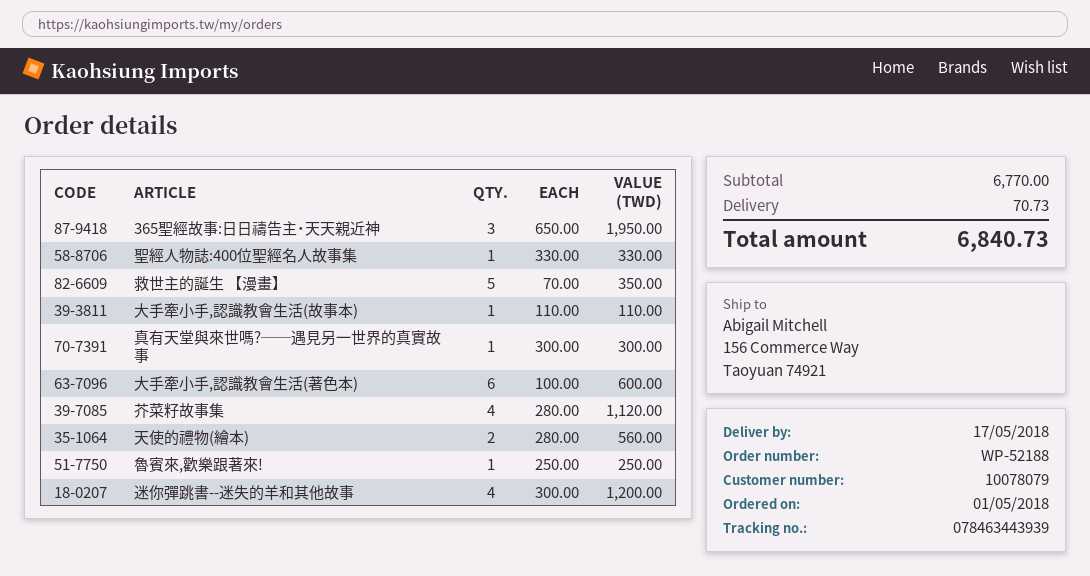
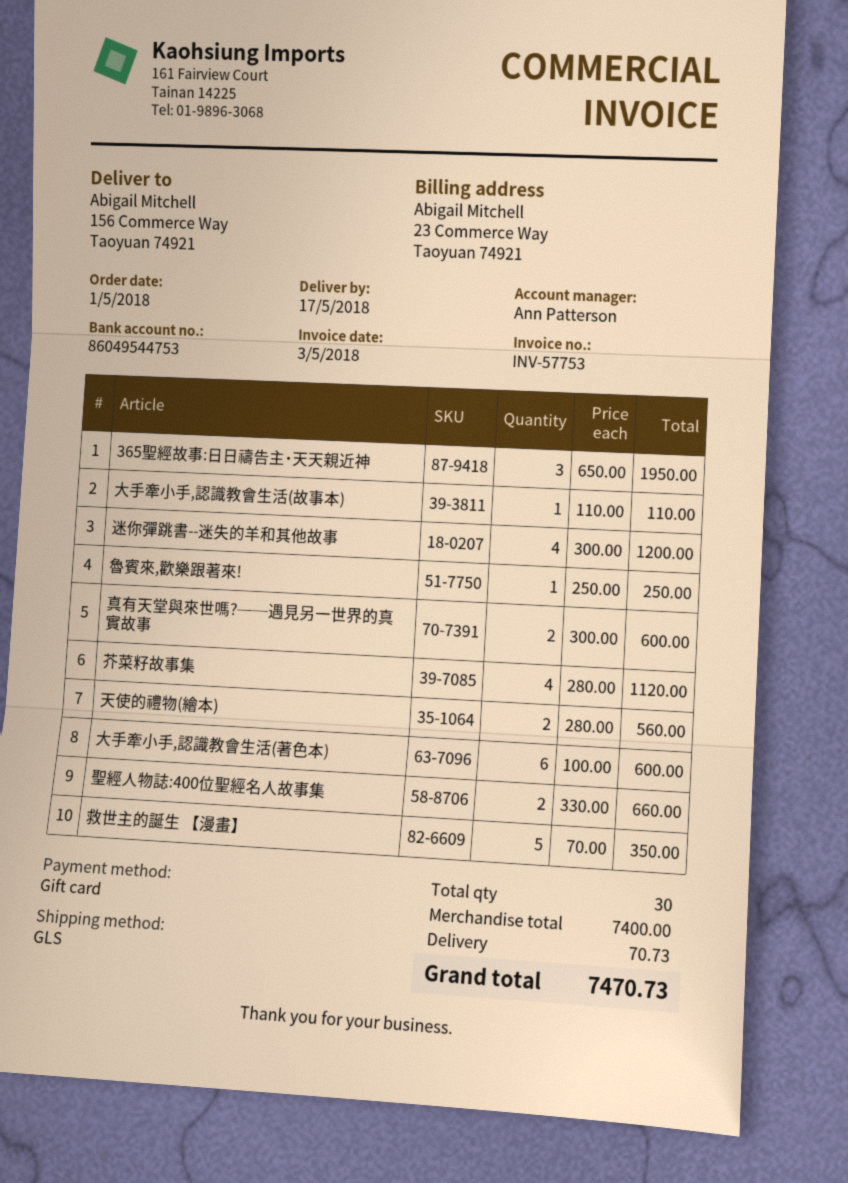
聖經人物誌:400位聖經名人故事集: 1 x 330.00 = 330.00 -> 2 x 330.00 = 660.00
真有天堂與來世嗎?──遇見另一世界的真實故事: 1 x 300.00 = 300.00 -> 2 x 300.00 = 600.00
subtotal: 6770.00 -> 7400.00
total: 6840.73 -> 7470.73

